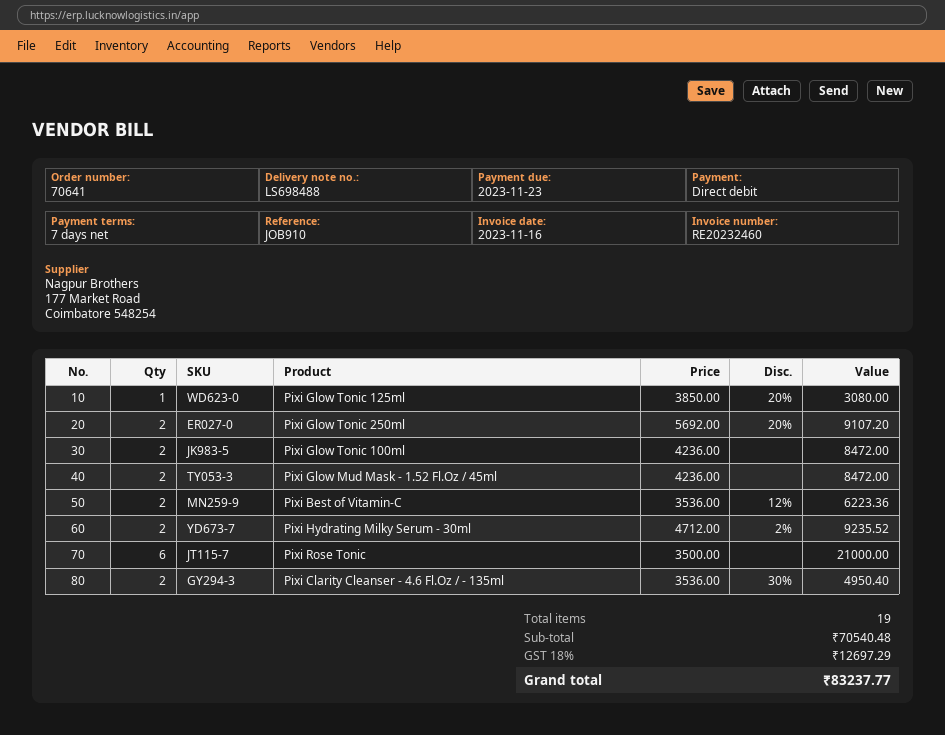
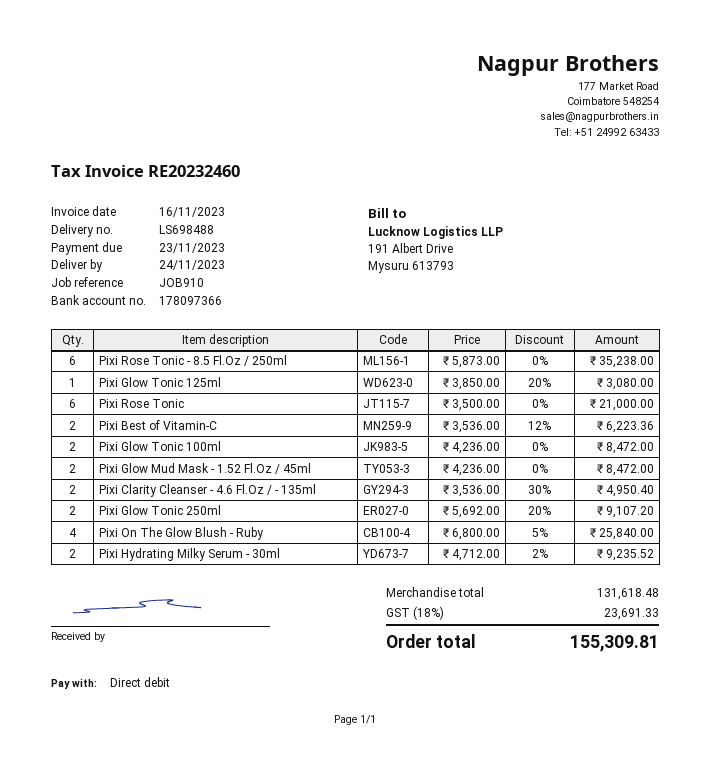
Pixi Rose Tonic - 8.5 Fl.Oz / 250ml: none -> 6 x 5873.00 = 35238.00
Pixi On The Glow Blush - Ruby: none -> 4 x 6800.00 - 5% = 25840.00
subtotal: 70540.48 -> 131618.48
tax: 18% = 12697.29 -> 18% = 23691.33
total: 83237.77 -> 155309.81

